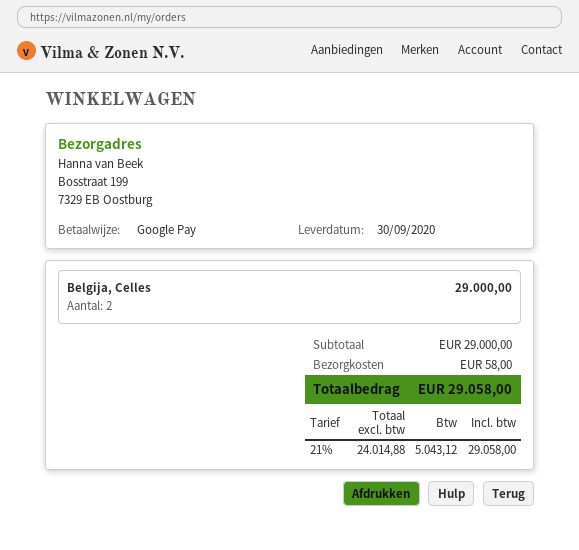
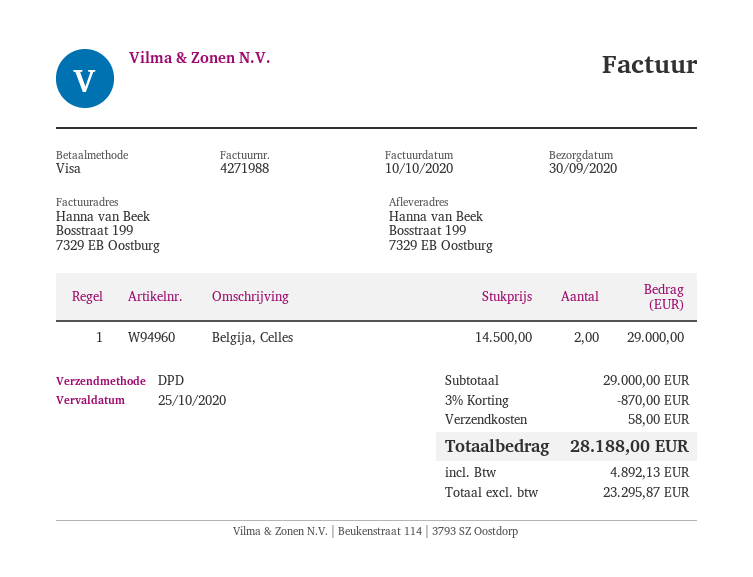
payment method: Google Pay -> Visa
discount: none -> 3% = 870.00
net: 24014.88 -> 23295.87
tax: 5043.12 -> 4892.13
total: 29058.00 -> 28188.00

